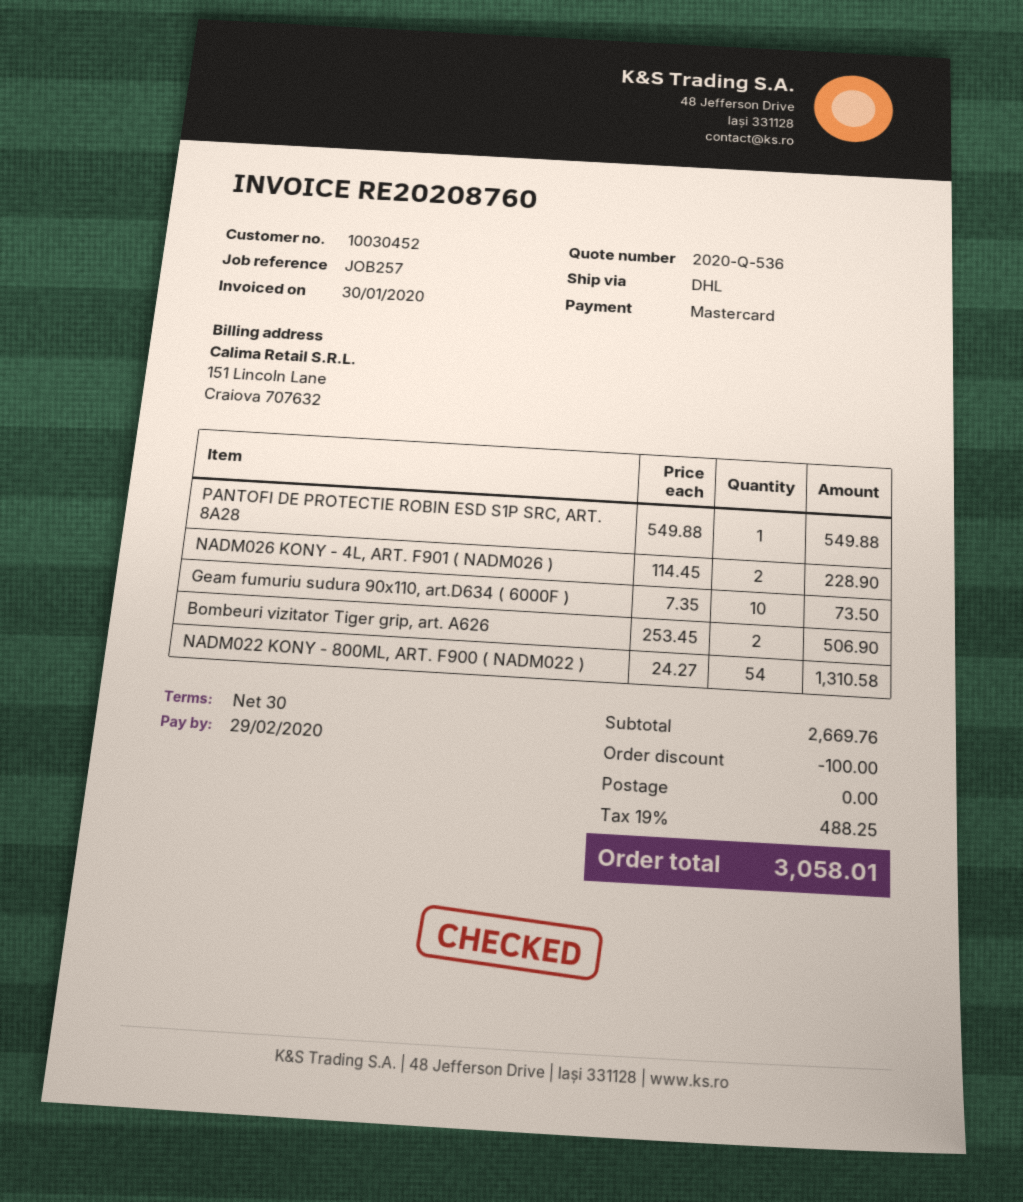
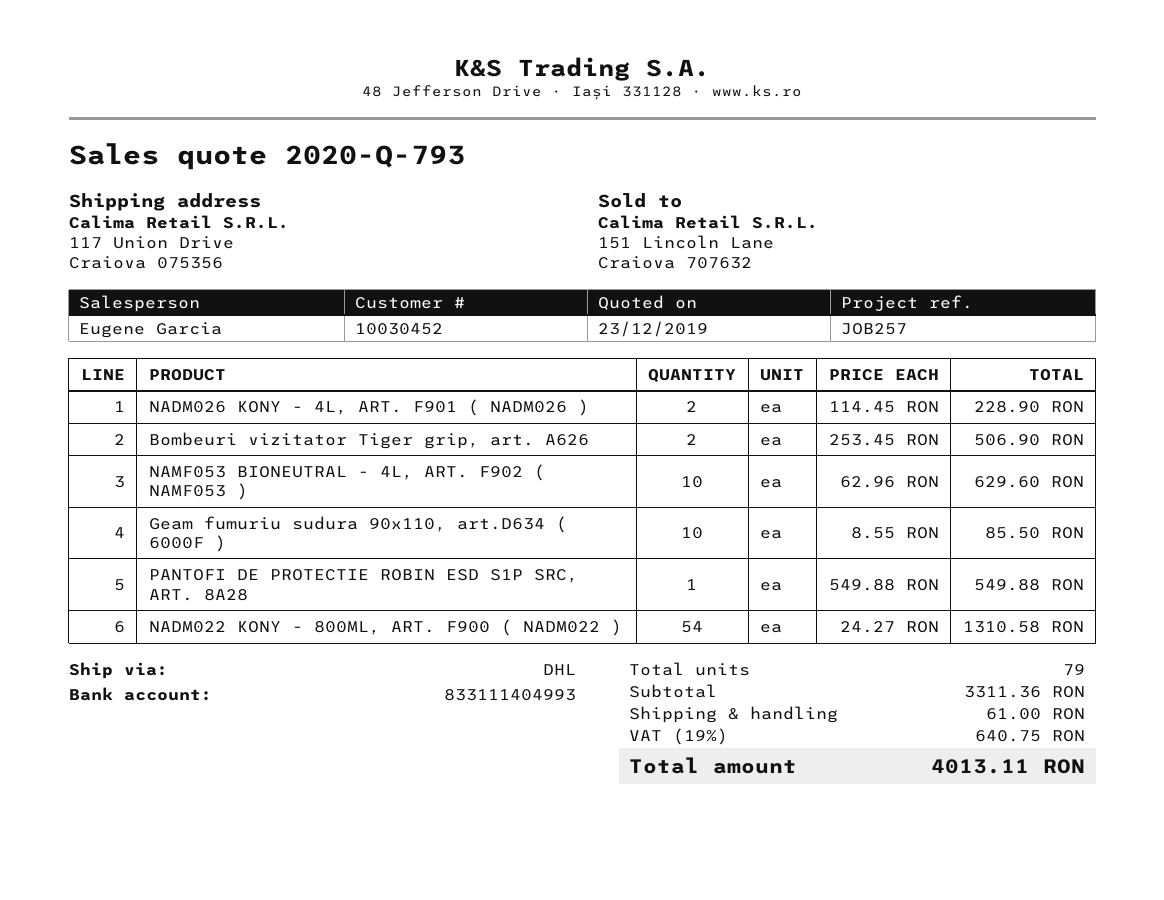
quote number: 2020-Q-536 -> 2020-Q-793
Geam fumuriu sudura 90x110, art.D634 ( 6000F ): 10 x 7.35 = 73.50 -> 10 x 8.55 = 85.50
NAMF053 BIONEUTRAL - 4L, ART. F902 ( NAMF053 ): none -> 10 x 62.96 = 629.60
subtotal: 2669.76 -> 3311.36
discount: 100.00 -> none
shipping: 0.00 -> 61.00
tax: 19% = 488.25 -> 19% = 640.75
total: 3058.01 -> 4013.11

